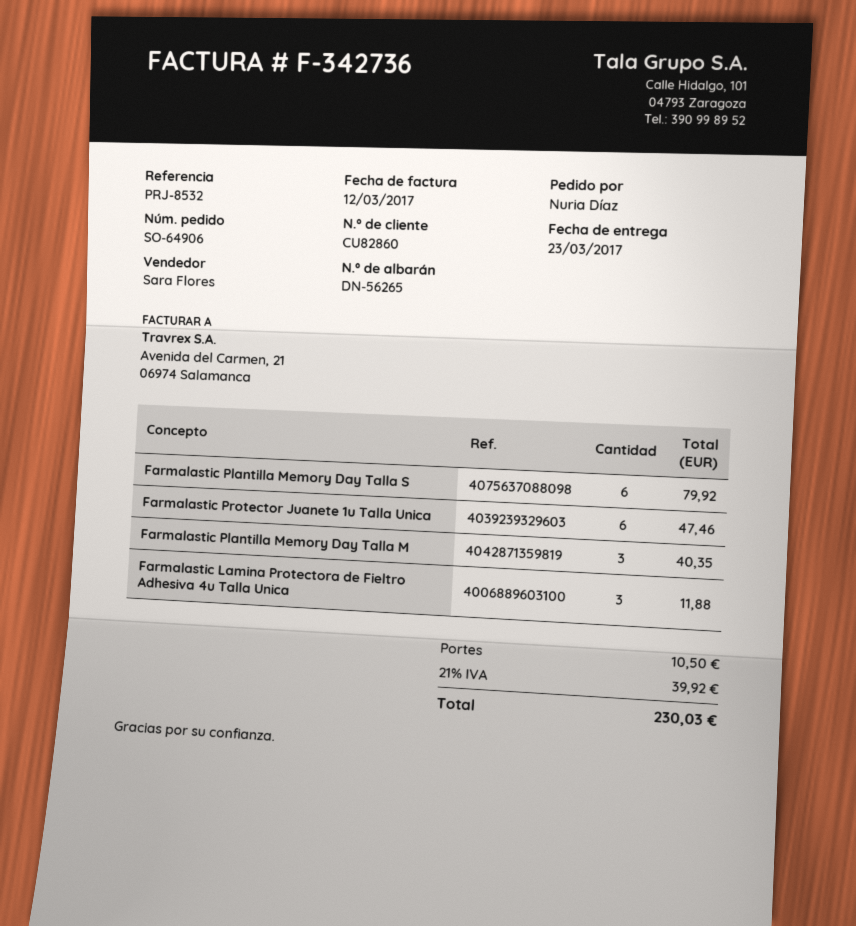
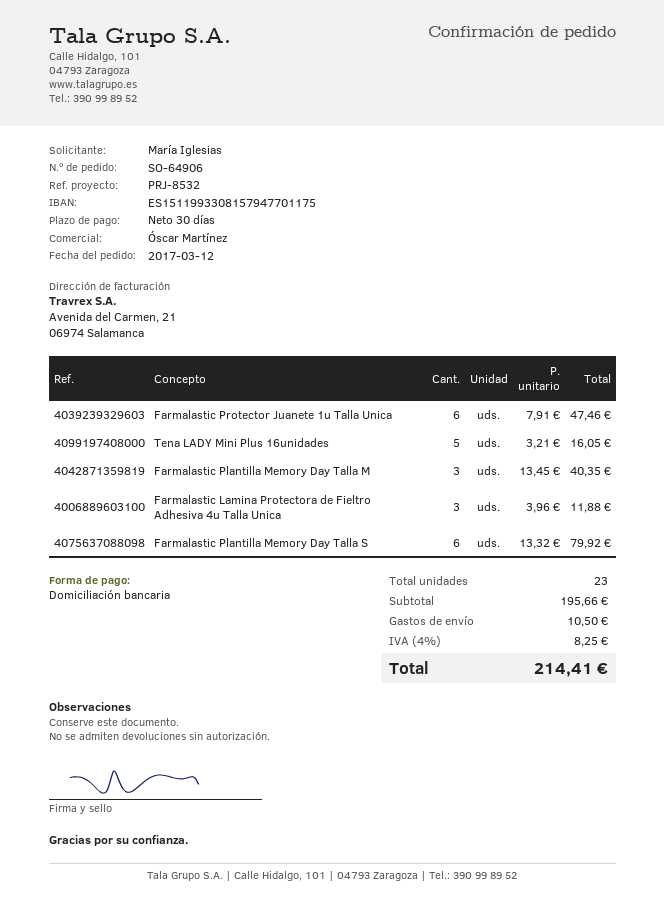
ordered by: Nuria Díaz -> María Iglesias
sales rep: Sara Flores -> Óscar Martínez
Tena LADY Mini Plus 16unidades: none -> 5 for 16.05
tax: 21% = 39.92 -> 4% = 8.25
total: 230.03 -> 214.41

